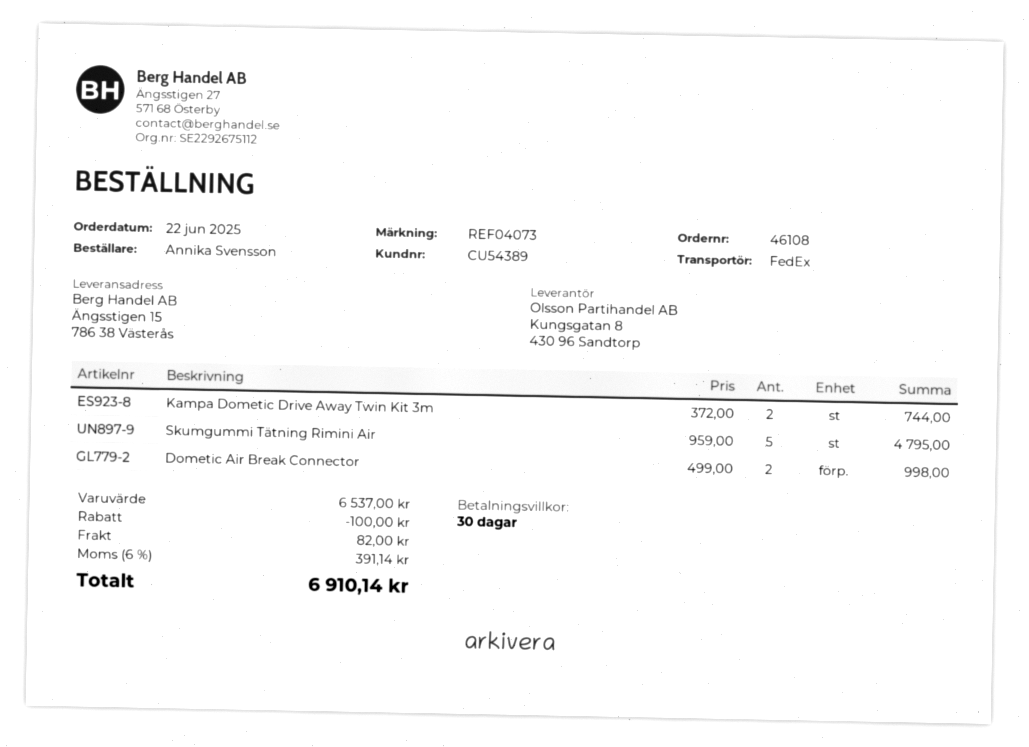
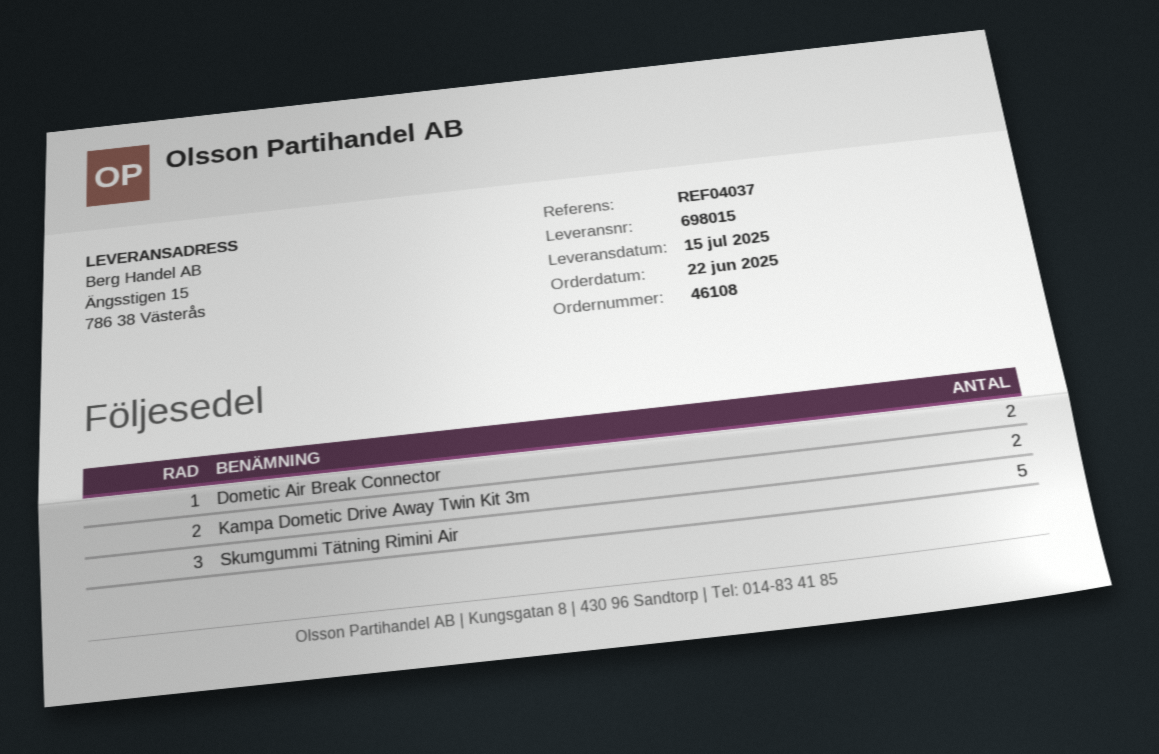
reference: REF04073 -> REF04037

